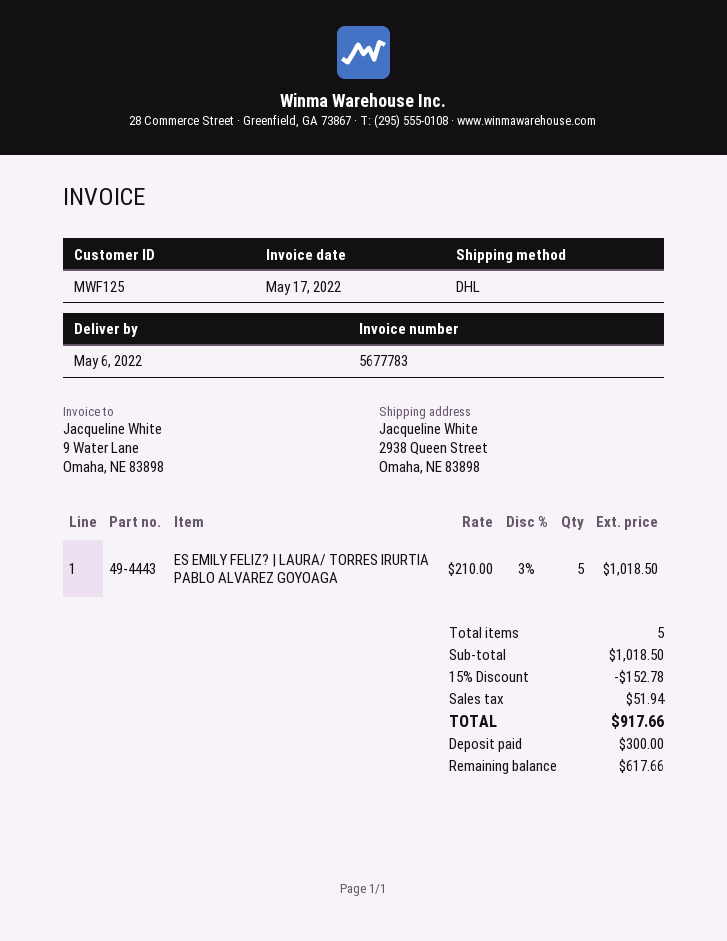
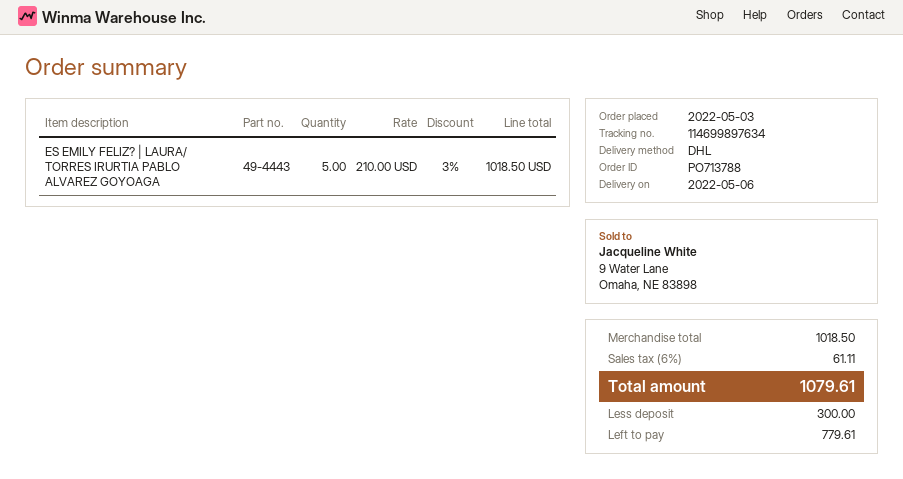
discount: 15% = 152.78 -> none
tax: 51.94 -> 61.11
total: 917.66 -> 1079.61
balance: 617.66 -> 779.61

